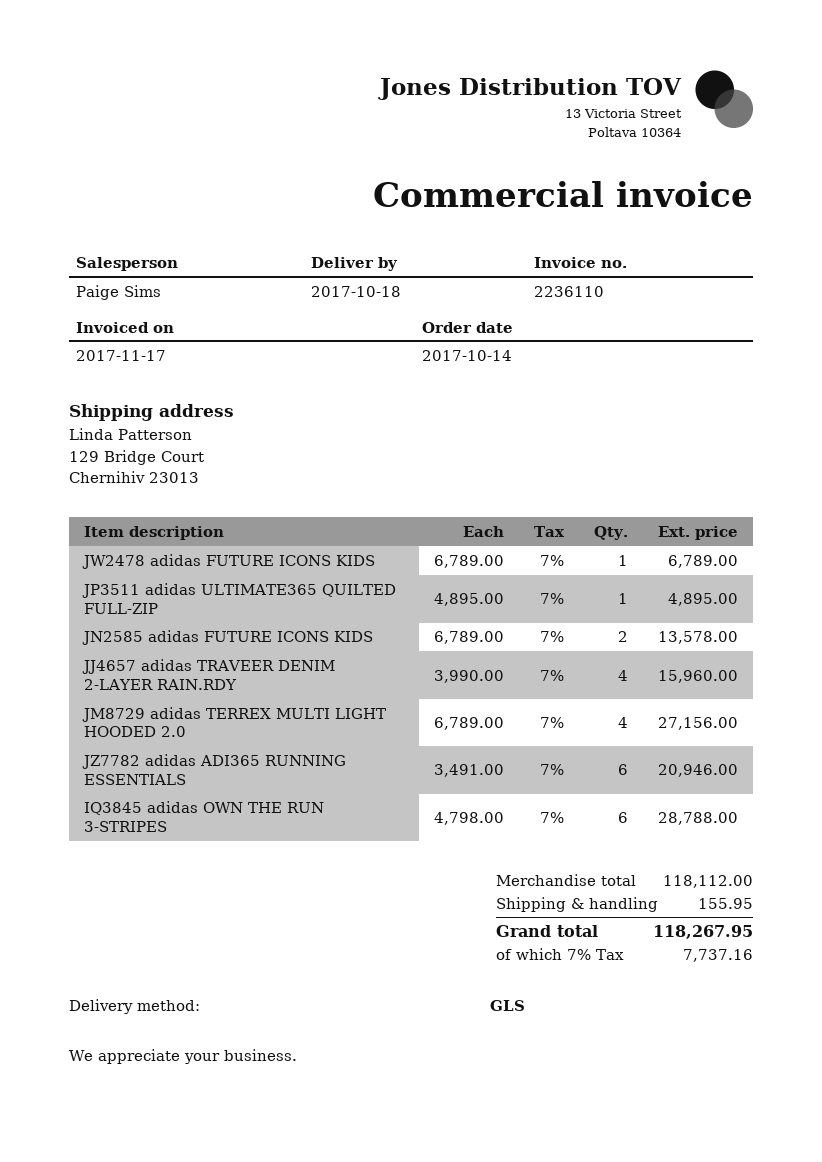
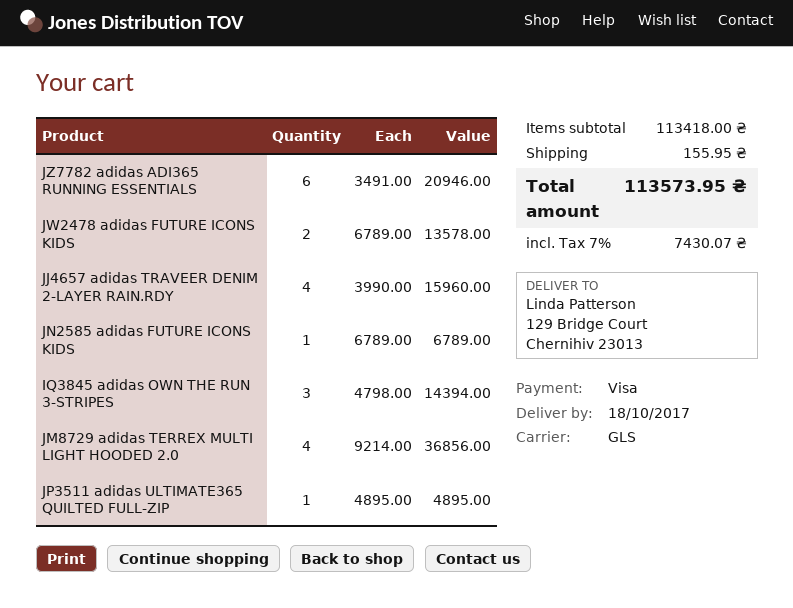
JW2478 adidas FUTURE ICONS KIDS: 1 x 6789.00 = 6789.00 -> 2 x 6789.00 = 13578.00
JN2585 adidas FUTURE ICONS KIDS: 2 x 6789.00 = 13578.00 -> 1 x 6789.00 = 6789.00
JM8729 adidas TERREX MULTI LIGHT HOODED 2.0: 4 x 6789.00 = 27156.00 -> 4 x 9214.00 = 36856.00
IQ3845 adidas OWN THE RUN 3-STRIPES: 6 x 4798.00 = 28788.00 -> 3 x 4798.00 = 14394.00
subtotal: 118112.00 -> 113418.00
tax: 7% = 7737.16 -> 7% = 7430.07
total: 118267.95 -> 113573.95

